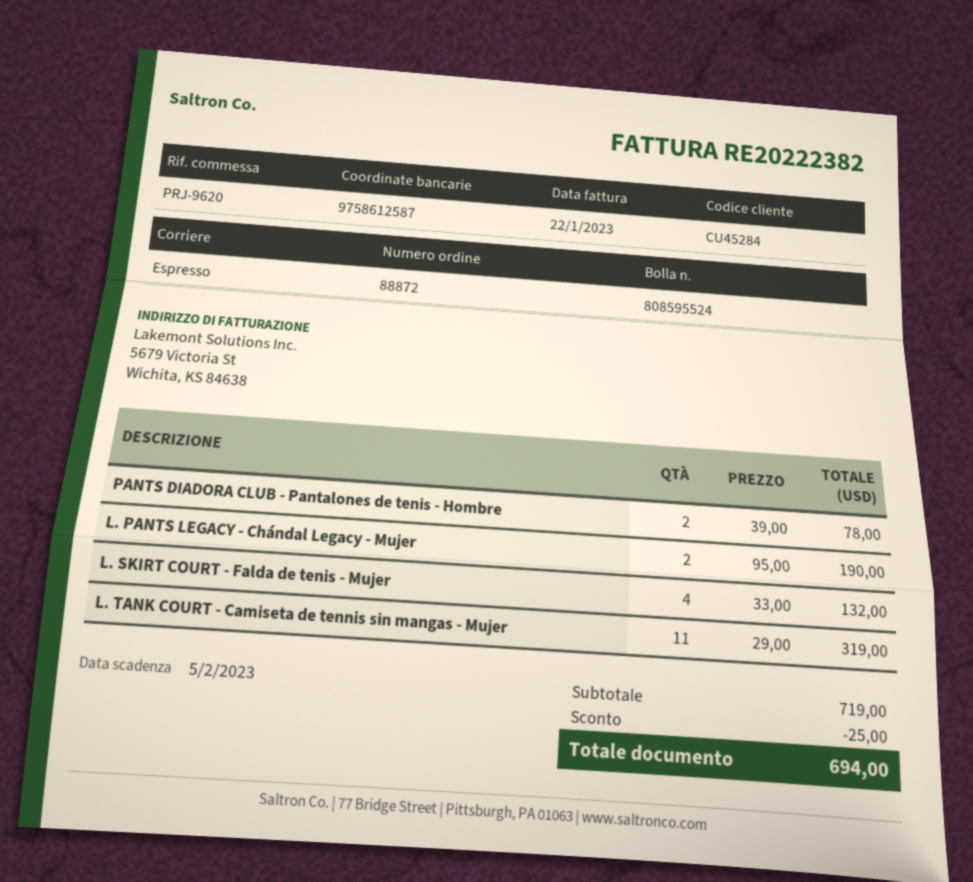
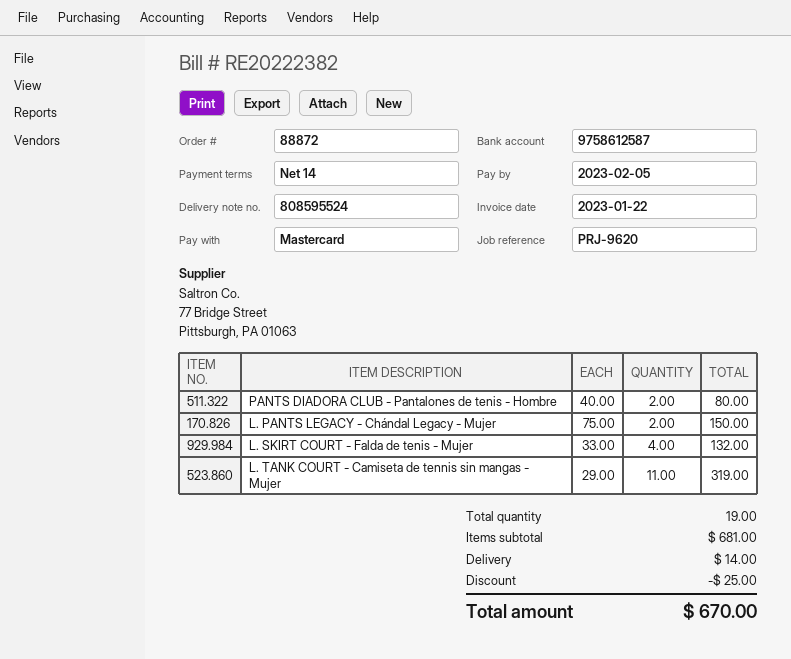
PANTS DIADORA CLUB - Pantalones de tenis - Hombre: 2 x 39.00 = 78.00 -> 2 x 40.00 = 80.00
L. PANTS LEGACY - Chándal Legacy - Mujer: 2 x 95.00 = 190.00 -> 2 x 75.00 = 150.00
subtotal: 719.00 -> 681.00
shipping: none -> 14.00
total: 694.00 -> 670.00

